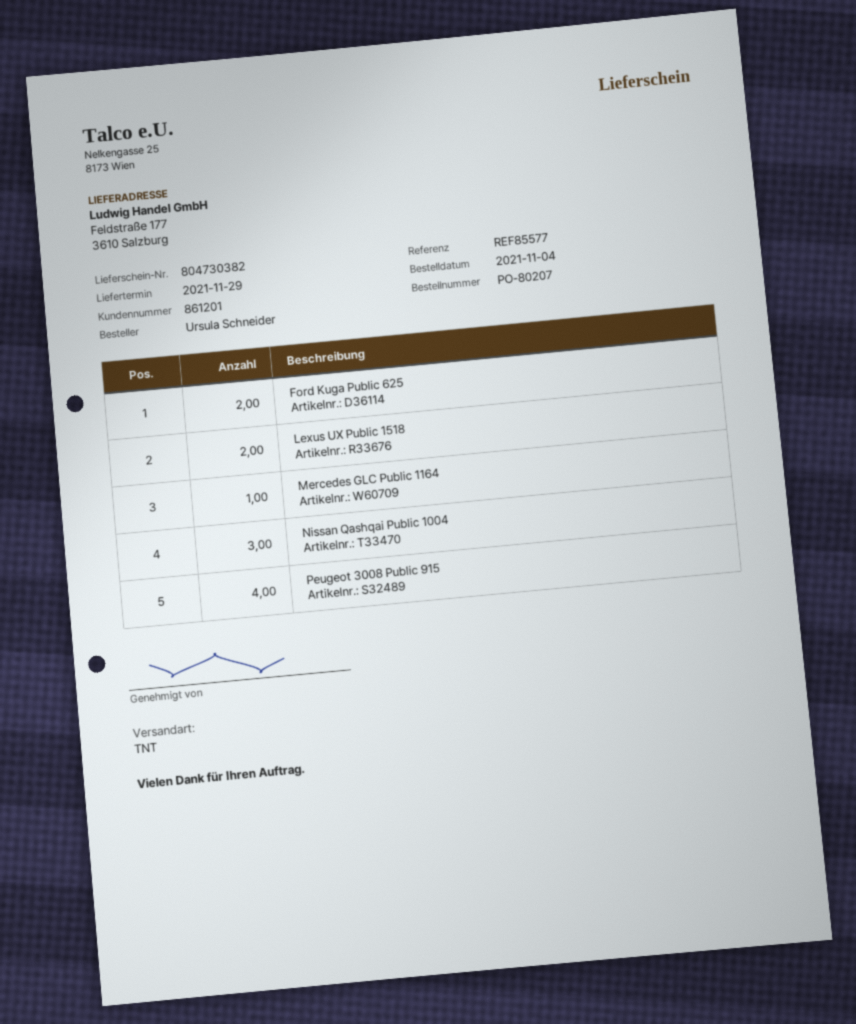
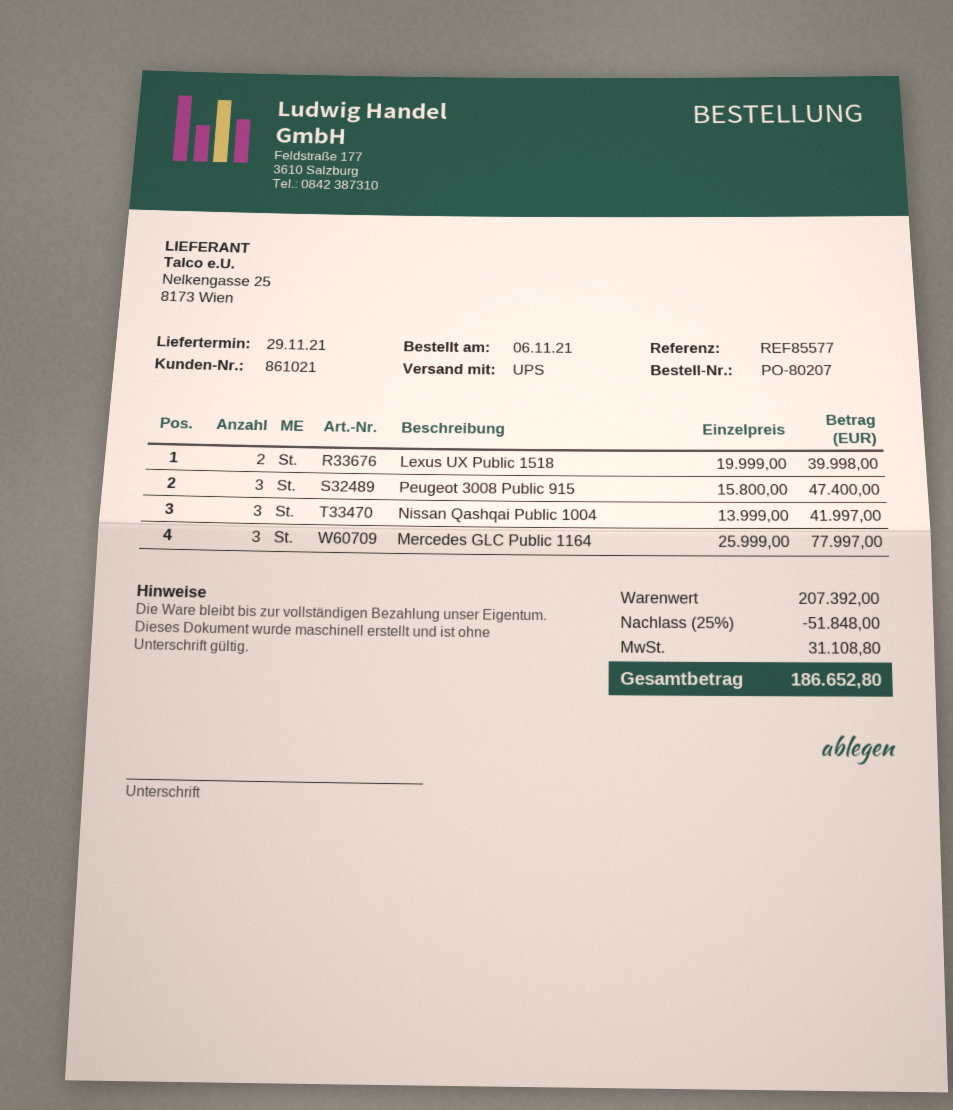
order date: 2021-11-04 -> 2021-11-06
customer number: 861201 -> 861021
shipping method: TNT -> UPS
Ford Kuga Public 625: 2 -> none
Mercedes GLC Public 1164: 1 -> 3
Peugeot 3008 Public 915: 4 -> 3

